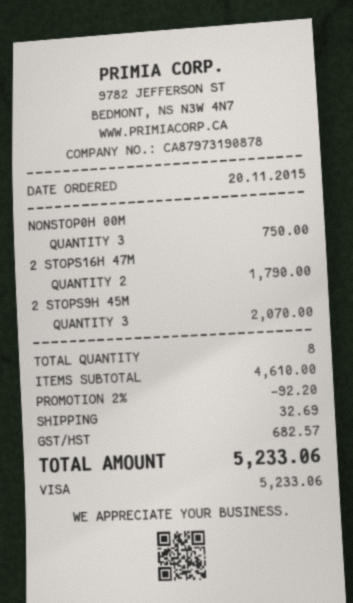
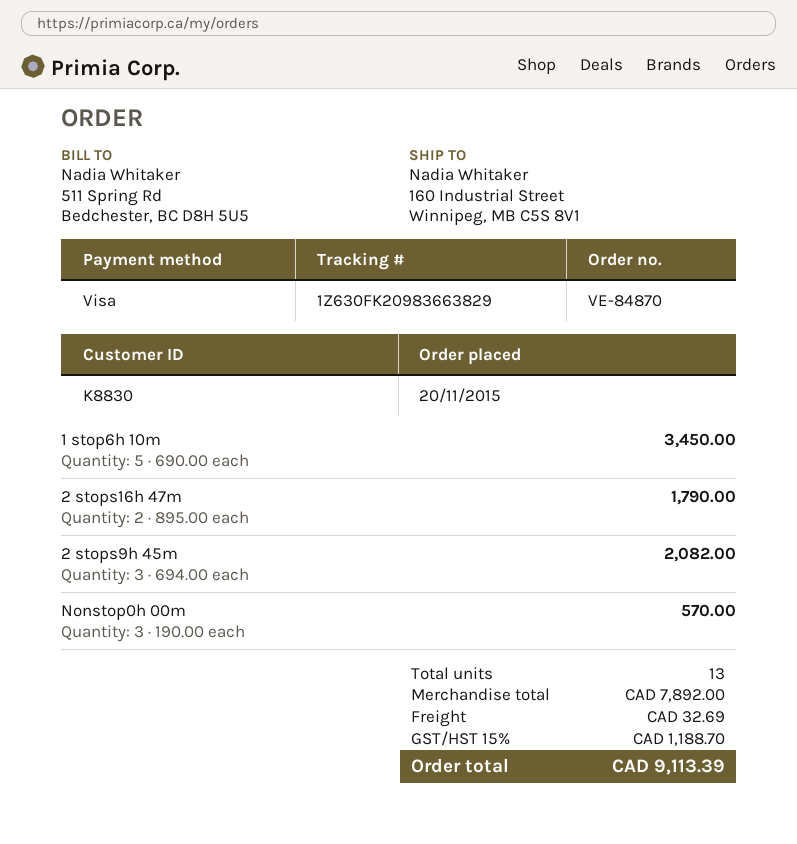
NONSTOP0H 00M: 3 for 750.00 -> 3 for 570.00
2 STOPS9H 45M: 3 for 2070.00 -> 3 for 2082.00
1 stop6h 10m: none -> 5 for 3450.00
total quantity: 8 -> 13
subtotal: 4610.00 -> 7892.00
discount: 2% = 92.20 -> none
tax: 682.57 -> 1188.70
total: 5233.06 -> 9113.39

